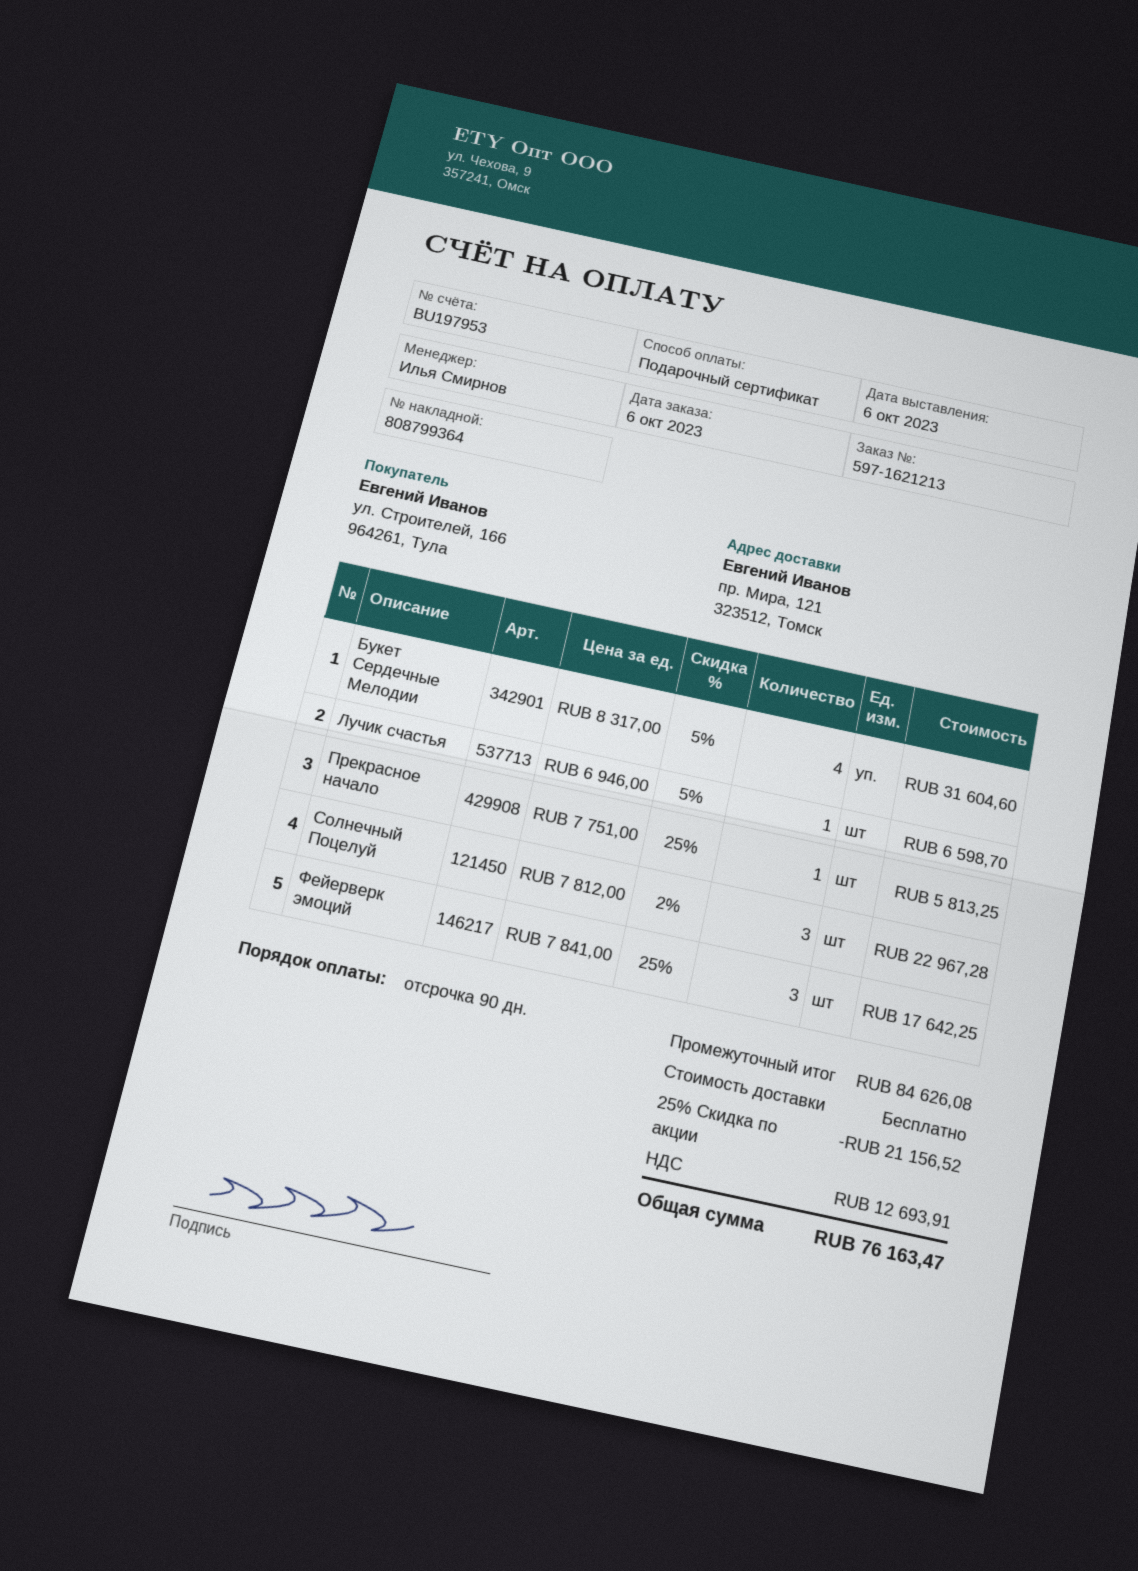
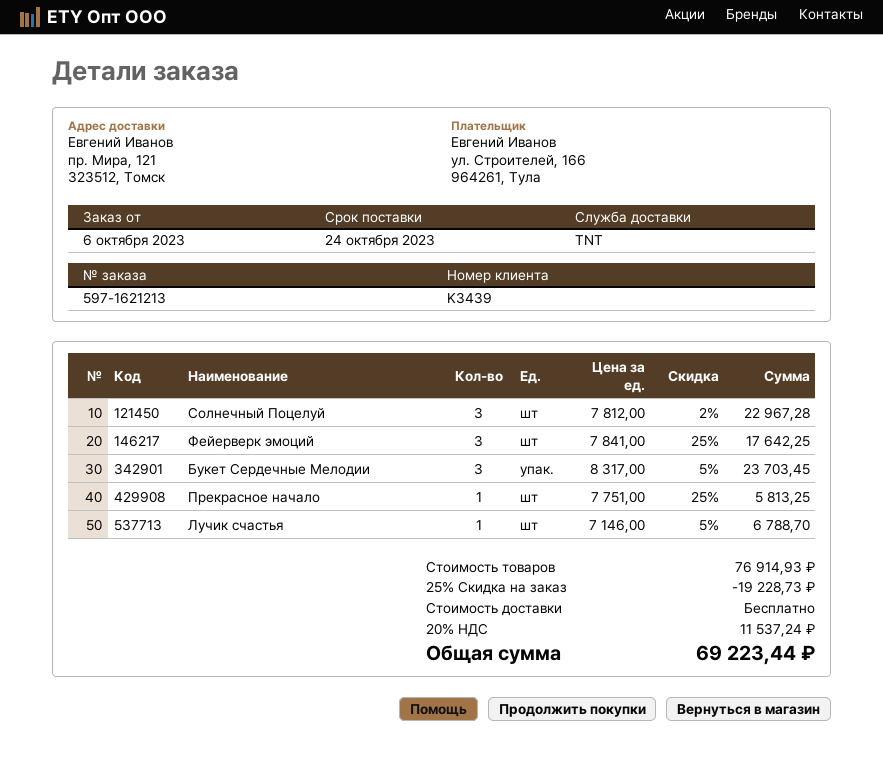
Букет Сердечные Мелодии: 4 x 8317.00 - 5% = 31604.60 -> 3 x 8317.00 - 5% = 23703.45
Лучик счастья: 1 x 6946.00 - 5% = 6598.70 -> 1 x 7146.00 - 5% = 6788.70
subtotal: 84626.08 -> 76914.93
discount: 25% = 21156.52 -> 25% = 19228.73
tax: 12693.91 -> 11537.24
total: 76163.47 -> 69223.44

